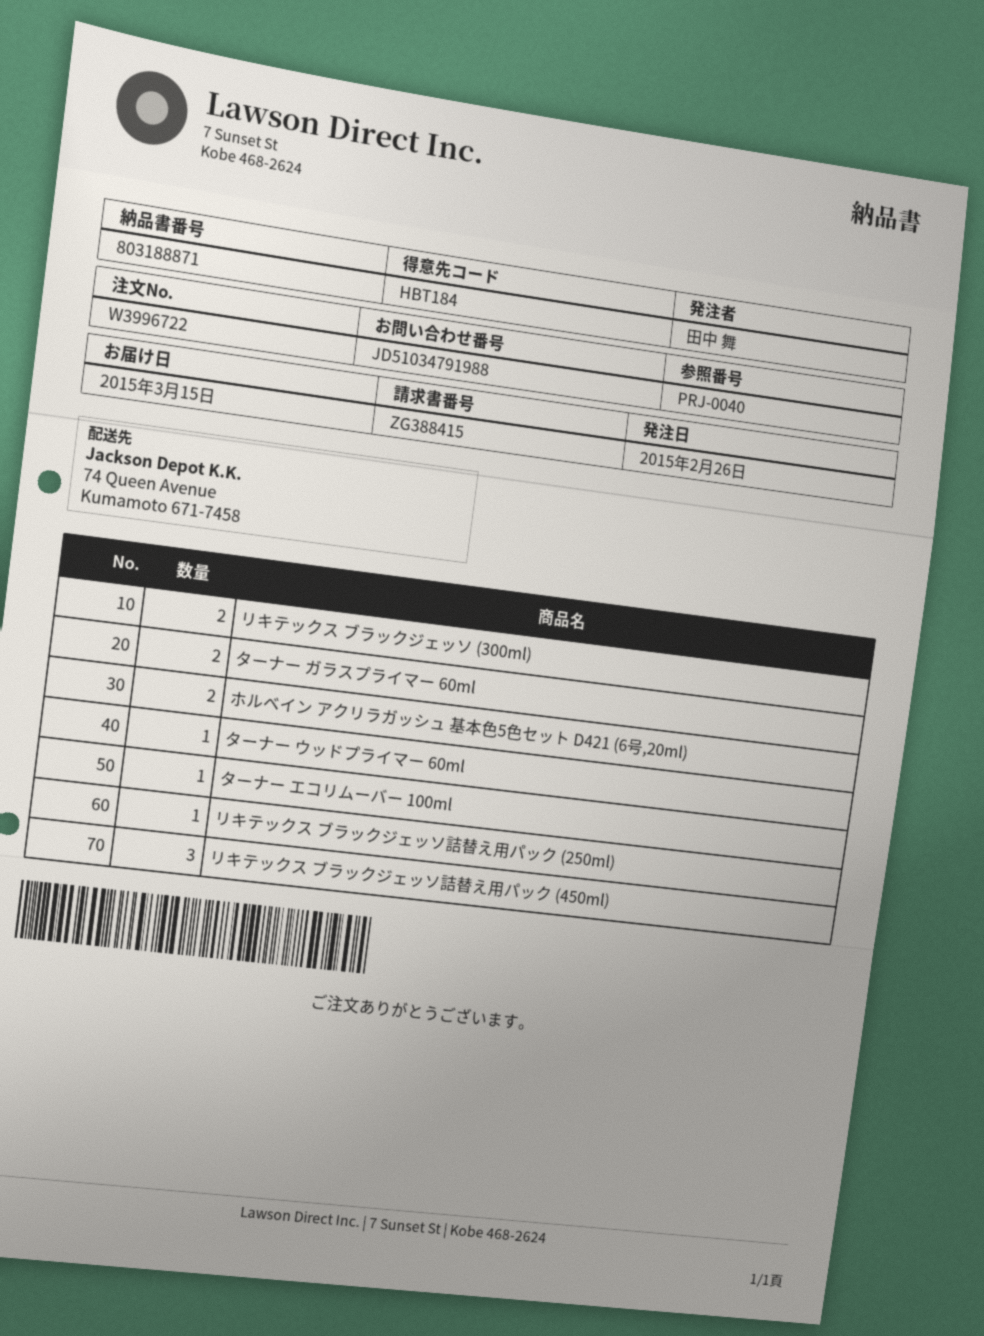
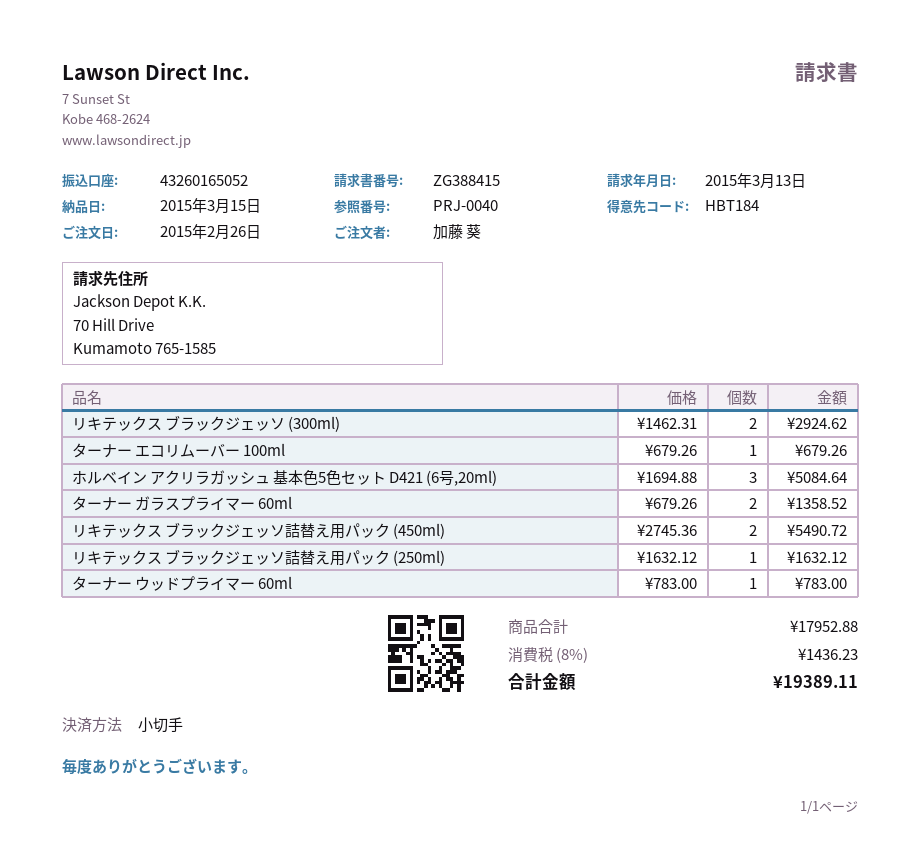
ordered by: 田中 舞 -> 加藤 葵
ホルベイン アクリラガッシュ 基本色5色セット D421 (6号,20ml): 2 -> 3
リキテックス ブラックジェッソ詰替え用パック (450ml): 3 -> 2

